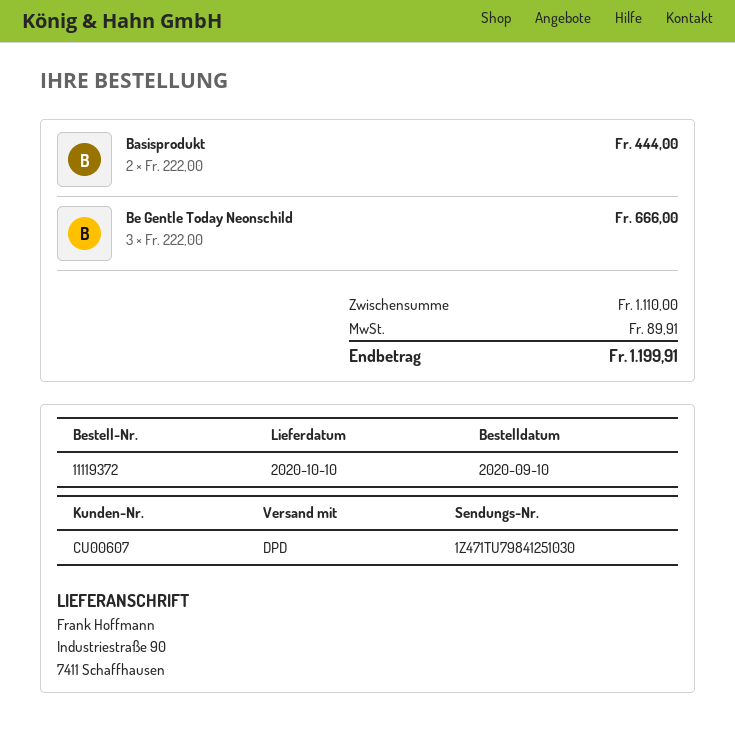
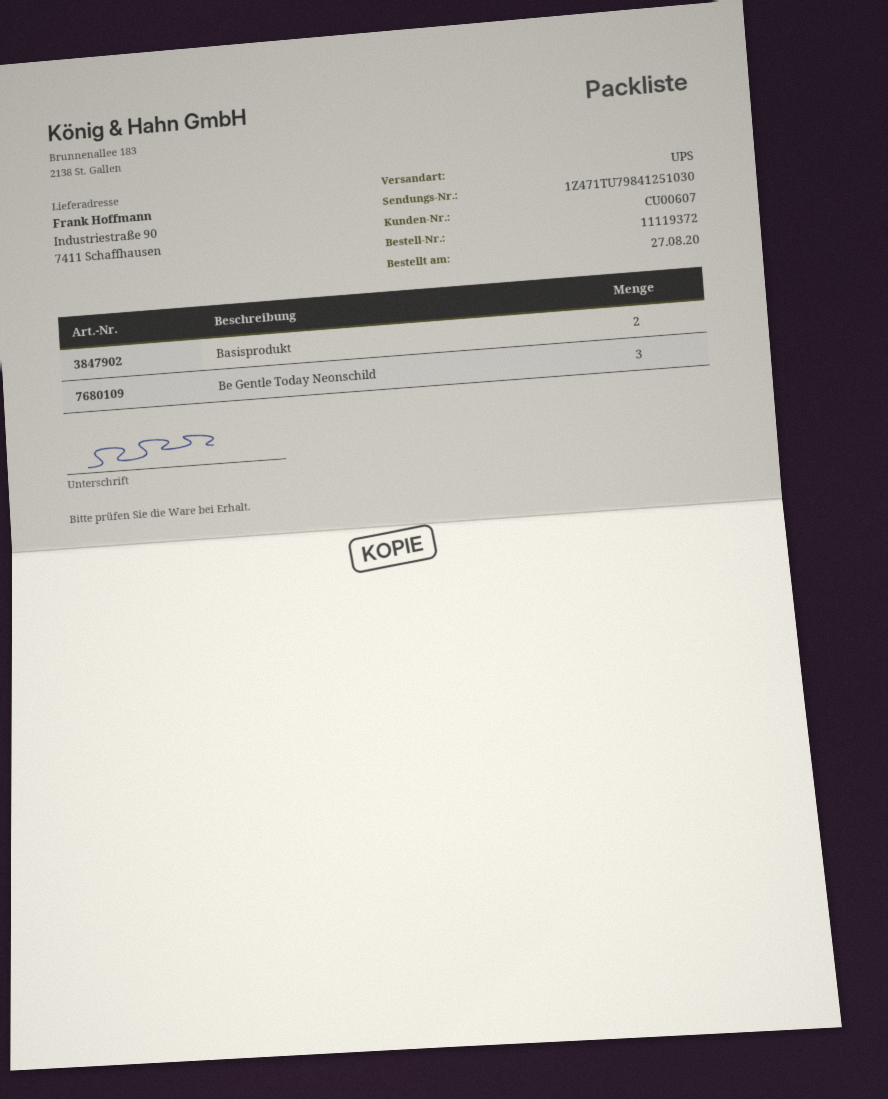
order date: 2020-09-10 -> 2020-08-27
shipping method: DPD -> UPS

